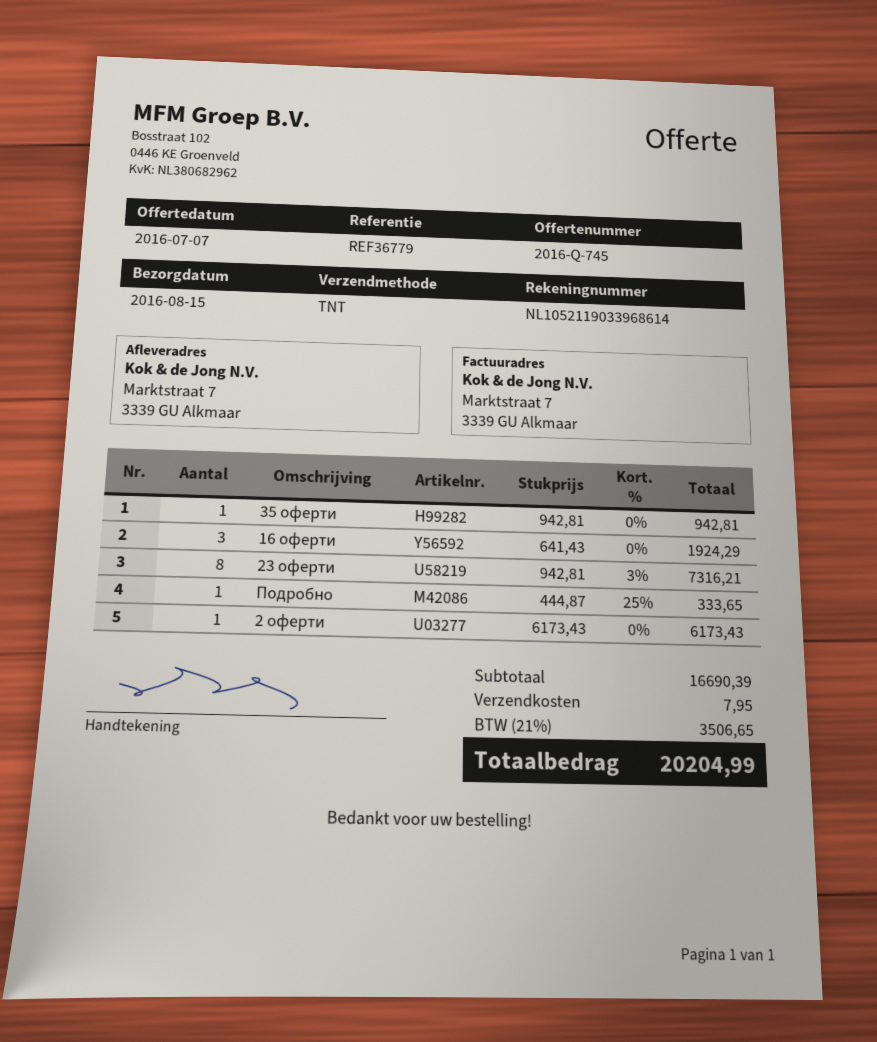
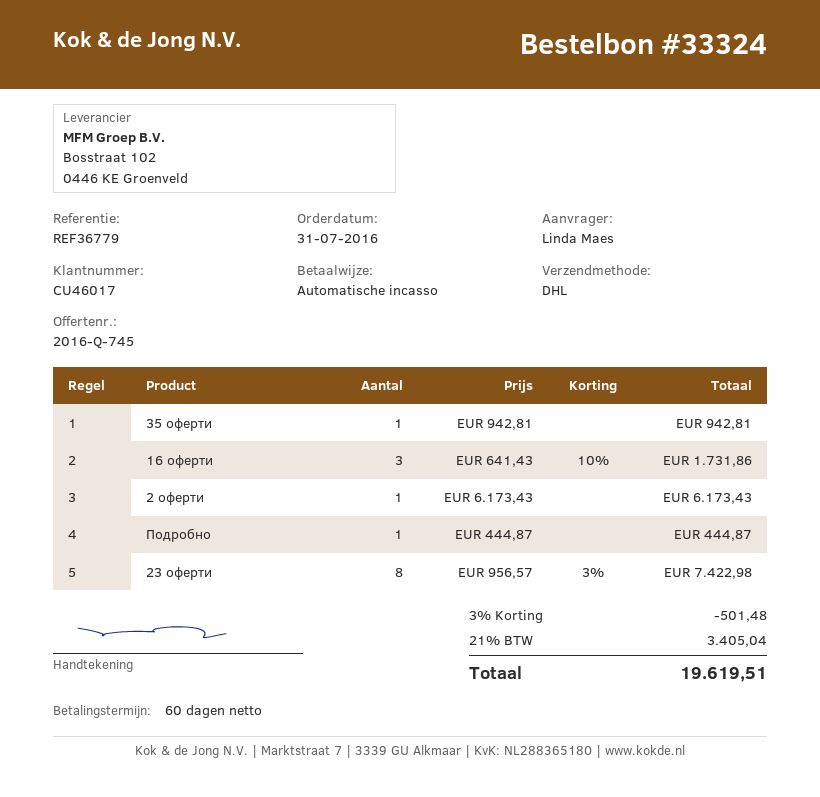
shipping method: TNT -> DHL
16 оферти: 3 x 641.43 = 1924.29 -> 3 x 641.43 - 10% = 1731.86
23 оферти: 8 x 942.81 - 3% = 7316.21 -> 8 x 956.57 - 3% = 7422.98
Подробно: 1 x 444.87 - 25% = 333.65 -> 1 x 444.87 = 444.87
discount: none -> 3% = 501.48
shipping: 7.95 -> none
tax: 21% = 3506.65 -> 21% = 3405.04
total: 20204.99 -> 19619.51

